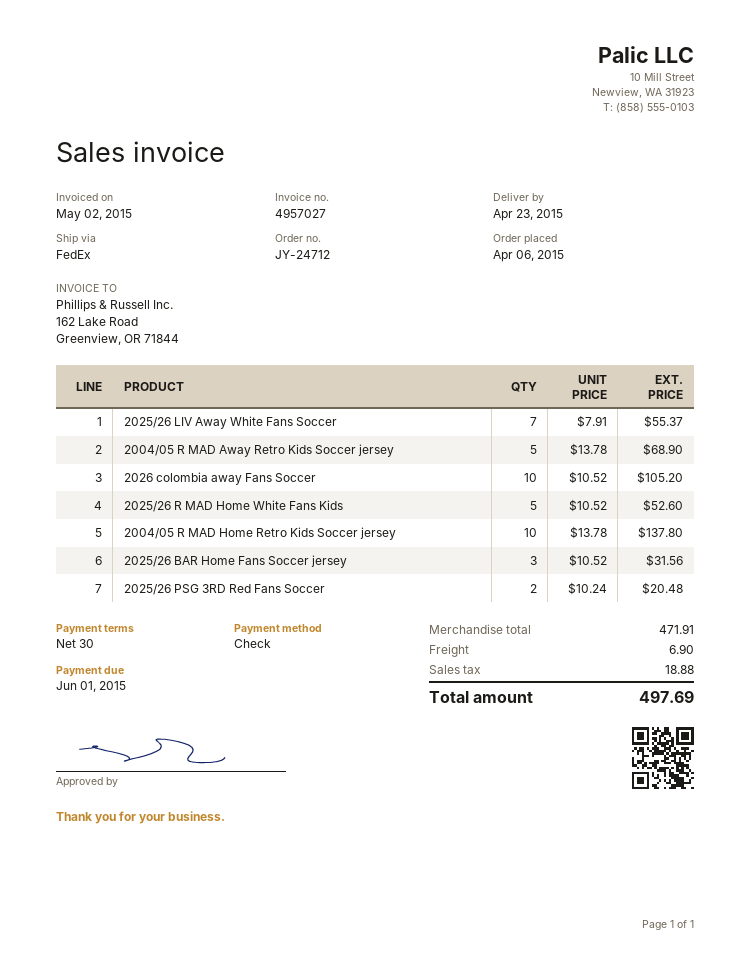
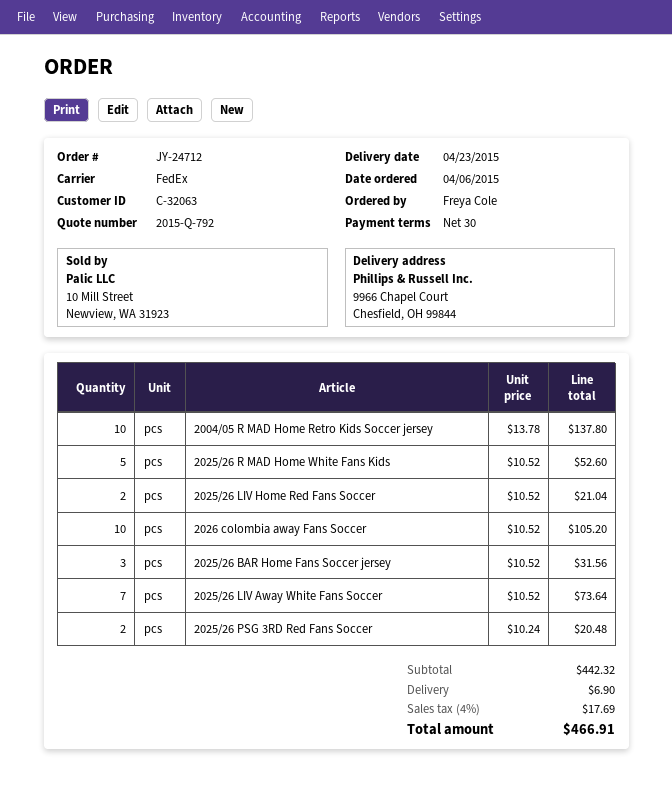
2025/26 LIV Away White Fans Soccer: 7 x 7.91 = 55.37 -> 7 x 10.52 = 73.64
2004/05 R MAD Away Retro Kids Soccer jersey: 5 x 13.78 = 68.90 -> none
2025/26 LIV Home Red Fans Soccer: none -> 2 x 10.52 = 21.04
subtotal: 471.91 -> 442.32
tax: 18.88 -> 17.69
total: 497.69 -> 466.91

